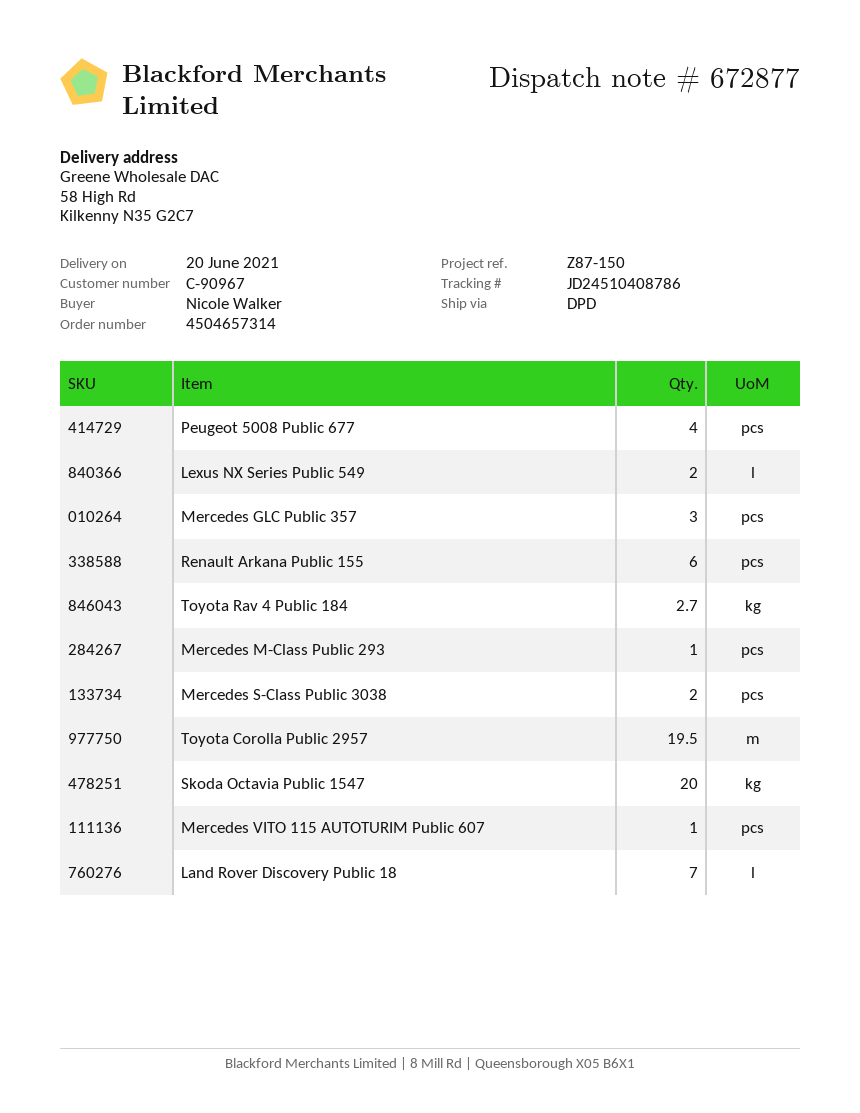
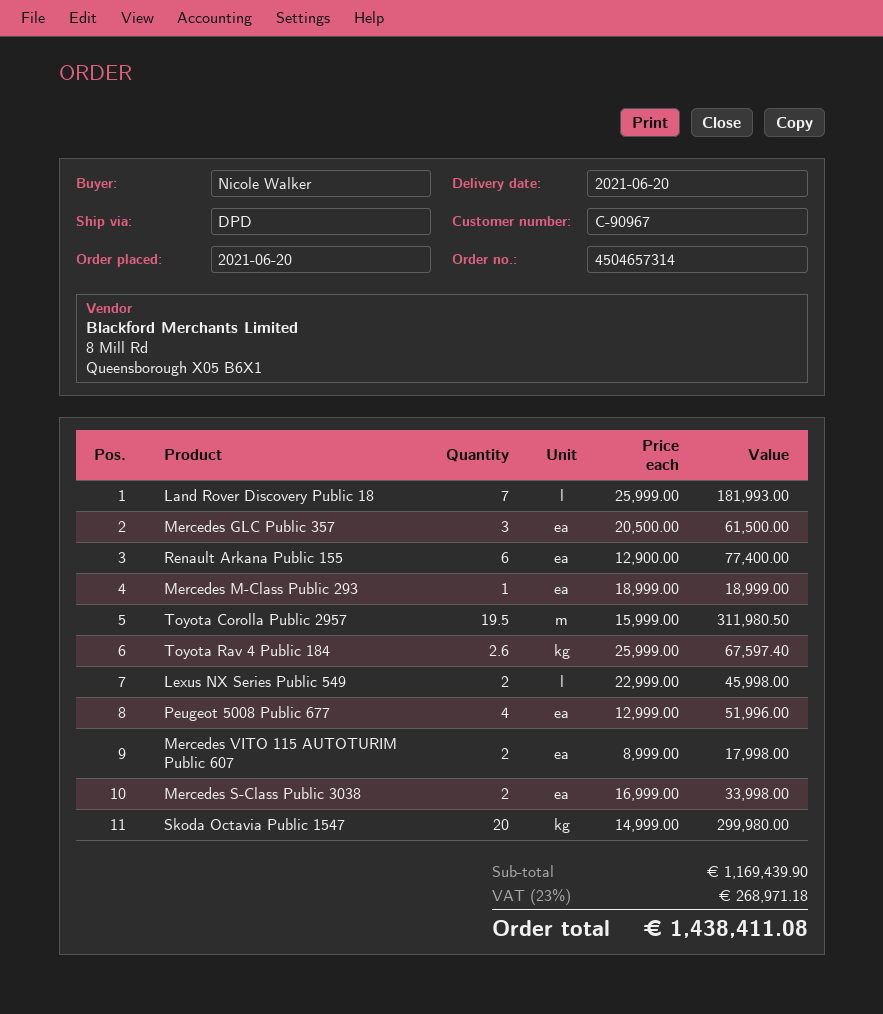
Toyota Rav 4 Public 184: 2.7 -> 2.6
Mercedes VITO 115 AUTOTURIM Public 607: 1 -> 2

